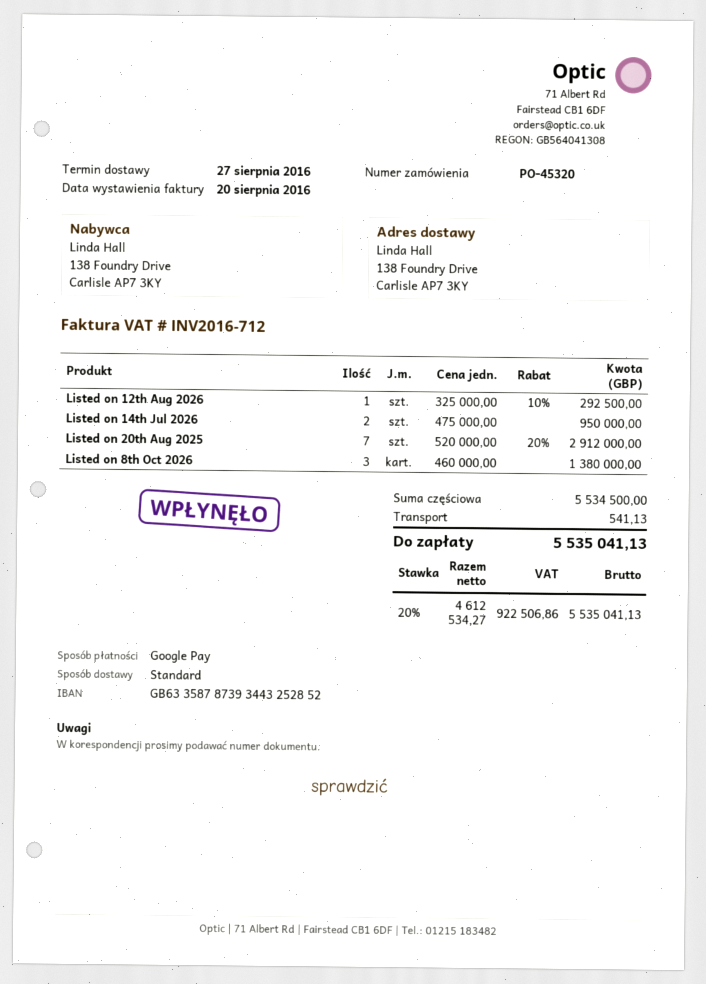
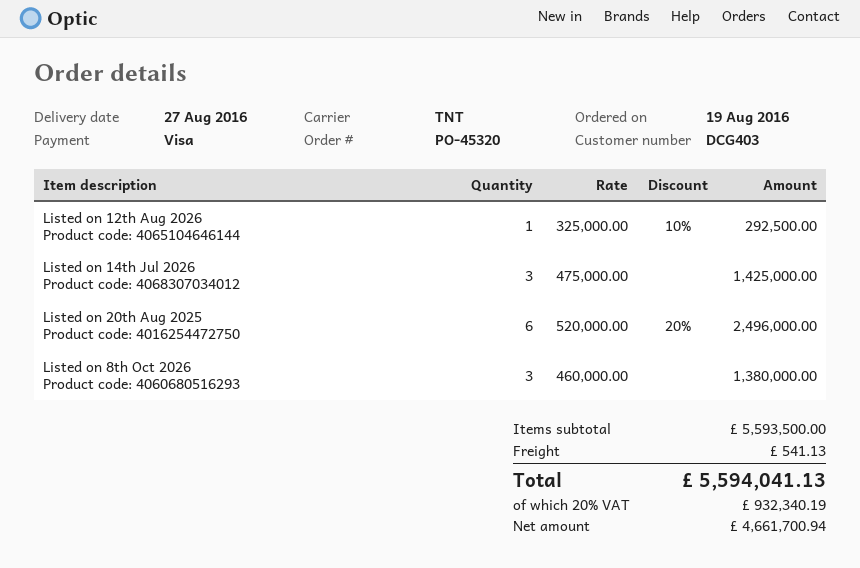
payment method: Google Pay -> Visa
shipping method: standard -> TNT
Listed on 14th Jul 2026: 2 x 475000.00 = 950000.00 -> 3 x 475000.00 = 1425000.00
Listed on 20th Aug 2025: 7 x 520000.00 - 20% = 2912000.00 -> 6 x 520000.00 - 20% = 2496000.00
subtotal: 5534500.00 -> 5593500.00
net: 4612534.27 -> 4661700.94
tax: 20% = 922506.86 -> 20% = 932340.19
total: 5535041.13 -> 5594041.13

